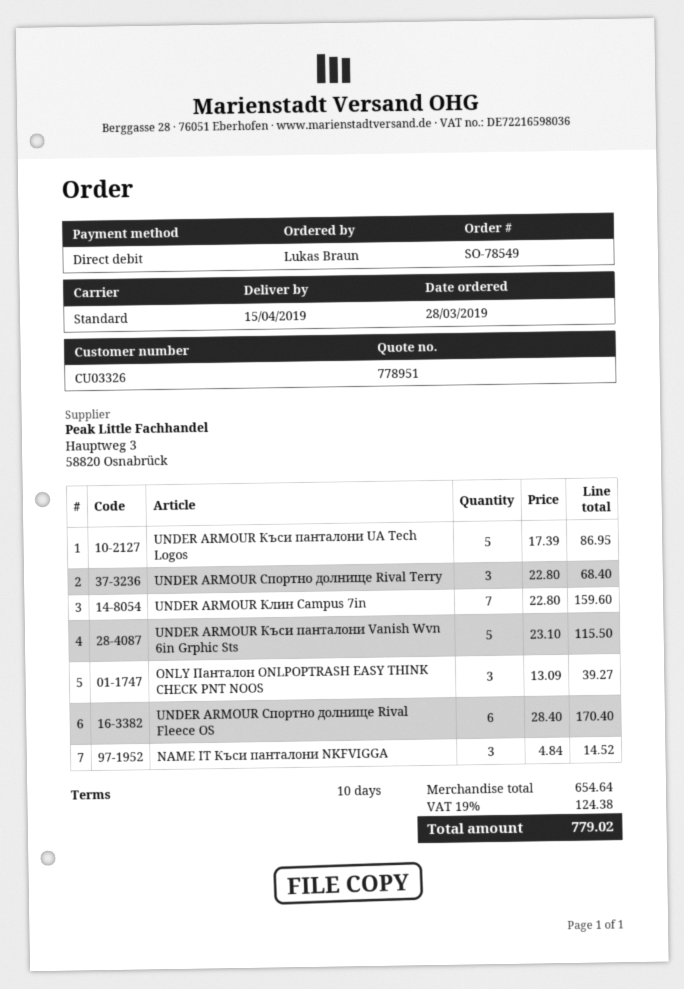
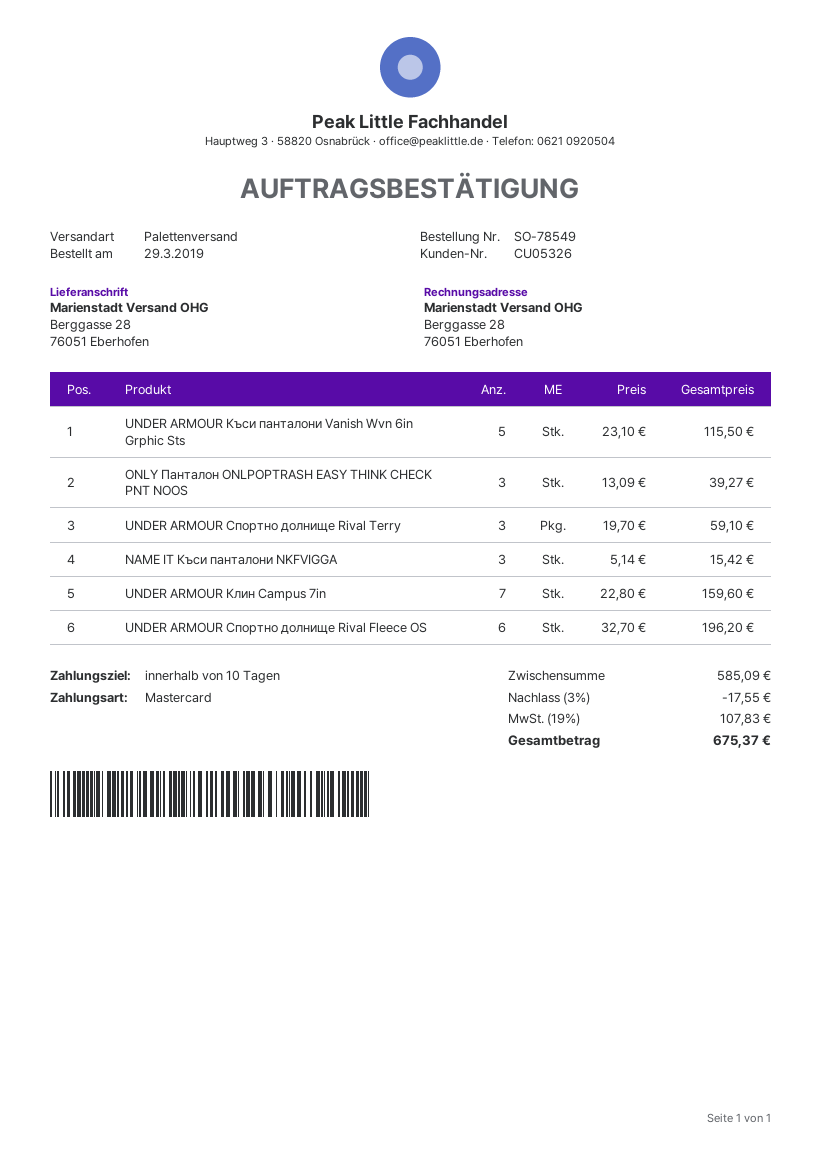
order date: 2019-03-28 -> 2019-03-29
customer number: CU03326 -> CU05326
payment method: direct debit -> Mastercard
shipping method: standard -> pallet freight
UNDER ARMOUR Къси панталони UA Tech Logos: 5 x 17.39 = 86.95 -> none
UNDER ARMOUR Спортно долнище Rival Terry: 3 x 22.80 = 68.40 -> 3 x 19.70 = 59.10
UNDER ARMOUR Спортно долнище Rival Fleece OS: 6 x 28.40 = 170.40 -> 6 x 32.70 = 196.20
NAME IT Къси панталони NKFVIGGA: 3 x 4.84 = 14.52 -> 3 x 5.14 = 15.42
subtotal: 654.64 -> 585.09
discount: none -> 3% = 17.55
tax: 19% = 124.38 -> 19% = 107.83
total: 779.02 -> 675.37

